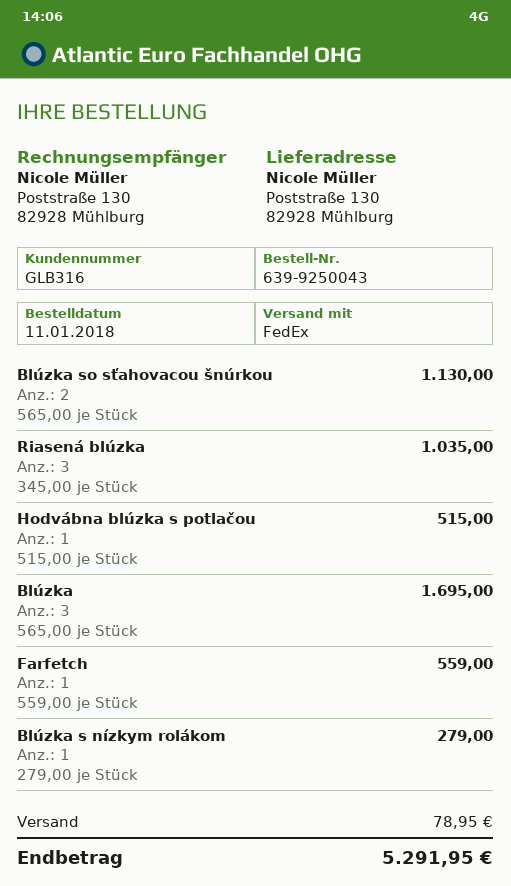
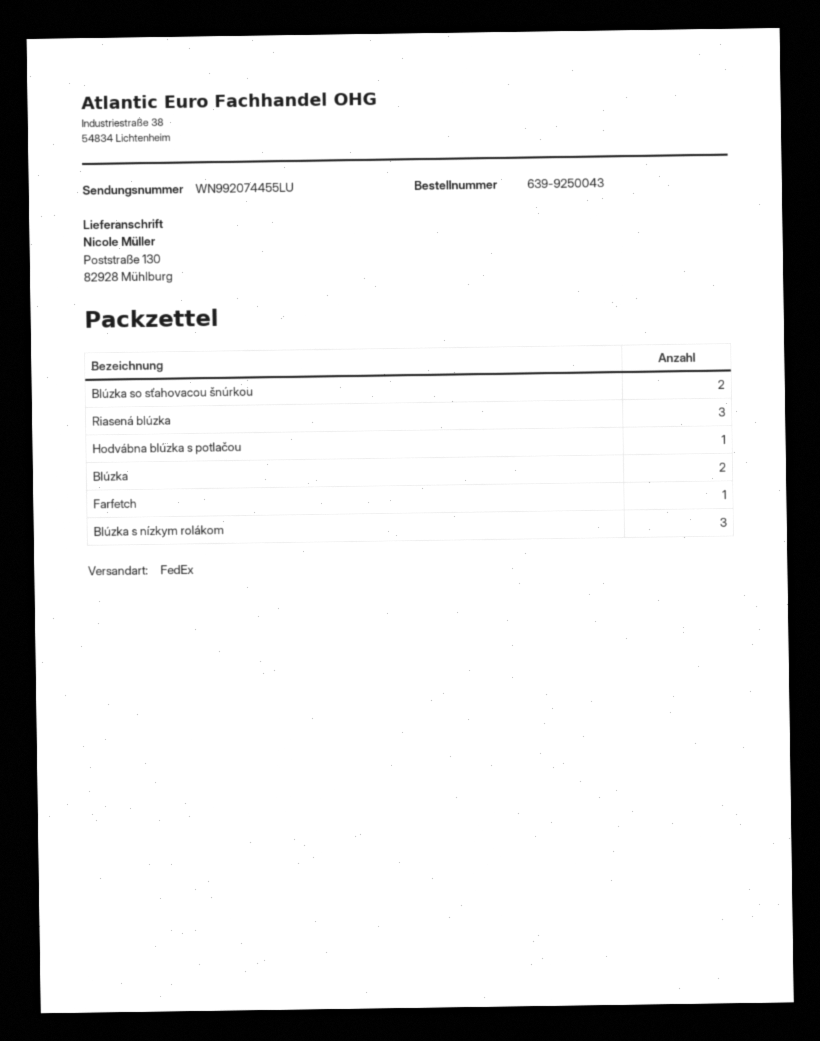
Blúzka: 3 -> 2
Blúzka s nízkym rolákom: 1 -> 3

